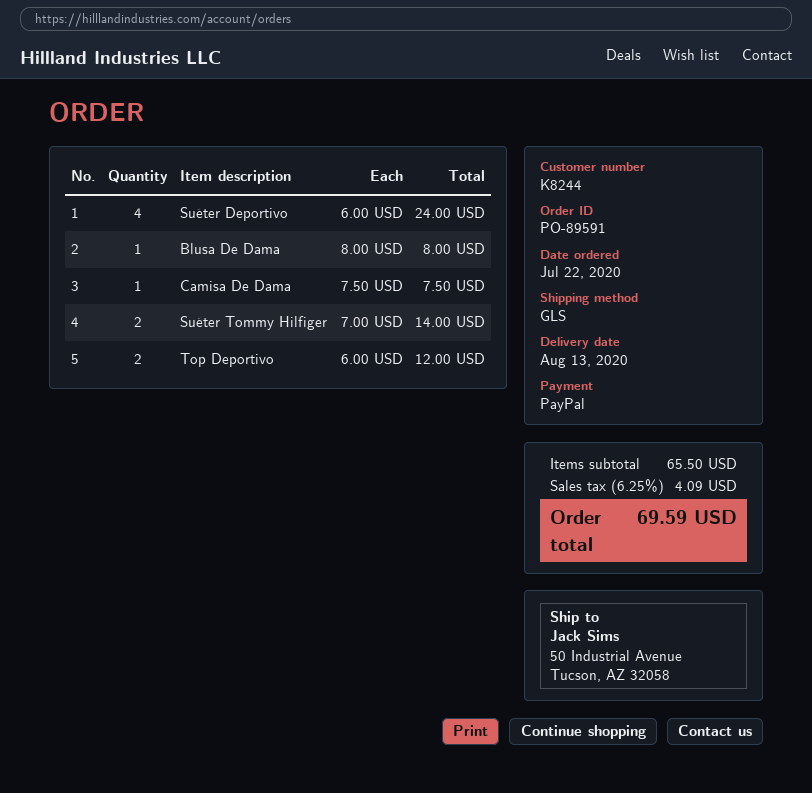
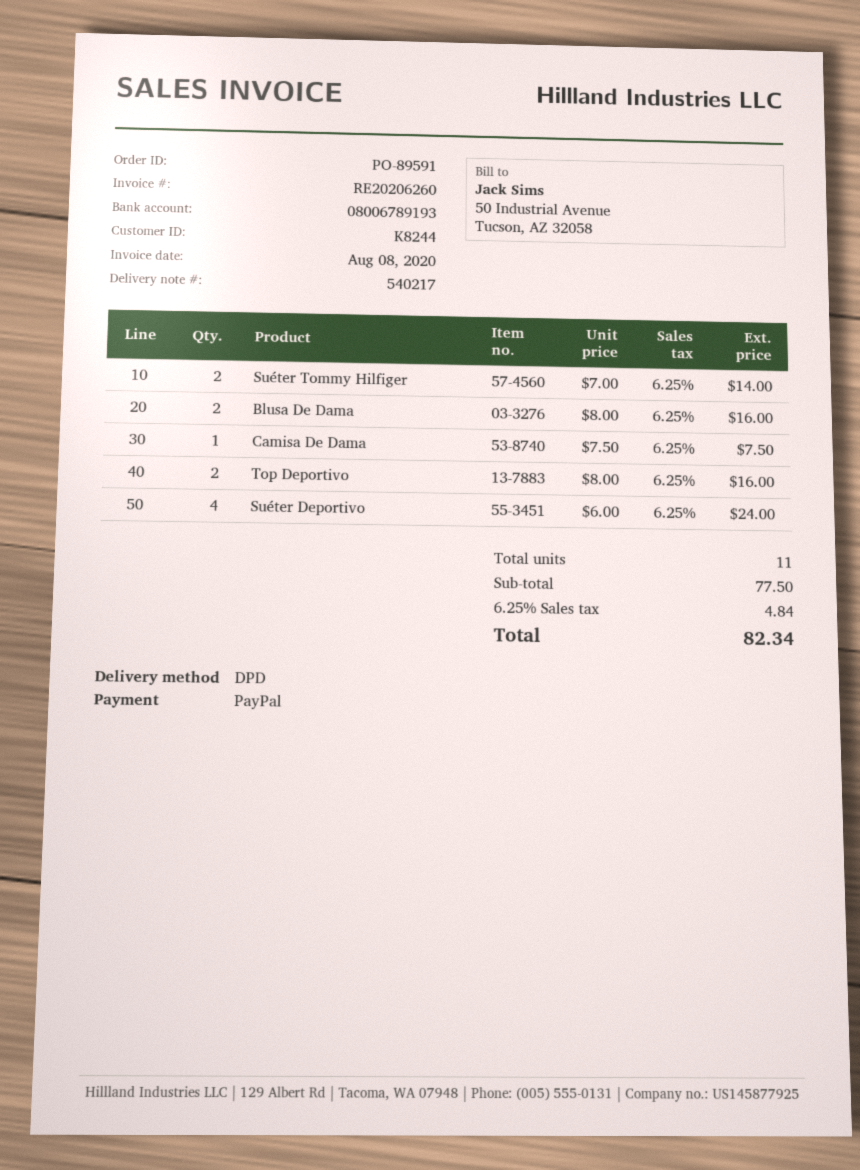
shipping method: GLS -> DPD
Blusa De Dama: 1 x 8.00 = 8.00 -> 2 x 8.00 = 16.00
Top Deportivo: 2 x 6.00 = 12.00 -> 2 x 8.00 = 16.00
subtotal: 65.50 -> 77.50
tax: 6.25% = 4.09 -> 6.25% = 4.84
total: 69.59 -> 82.34

